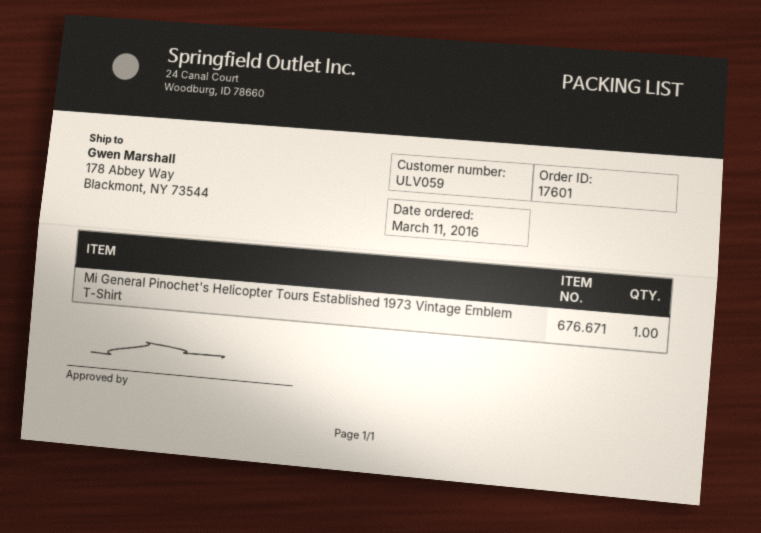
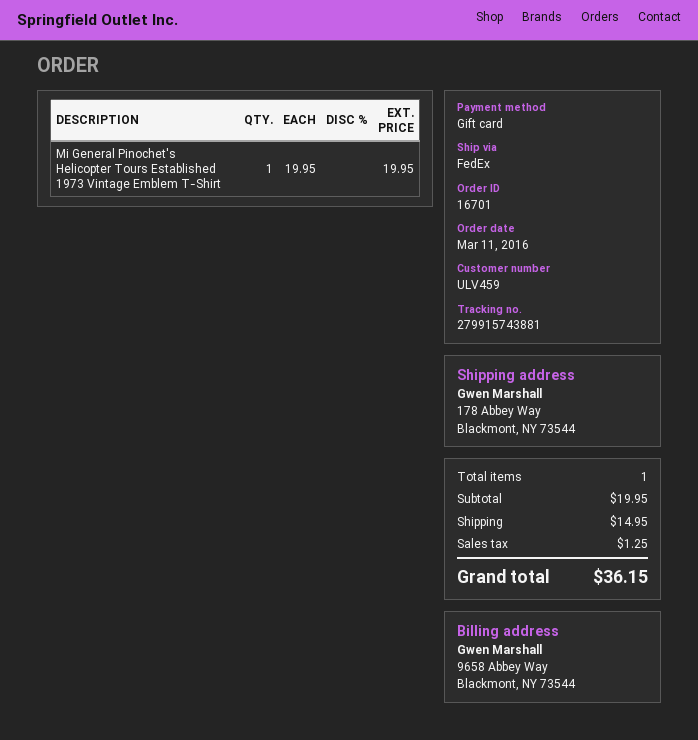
order number: 17601 -> 16701
customer number: ULV059 -> ULV459

